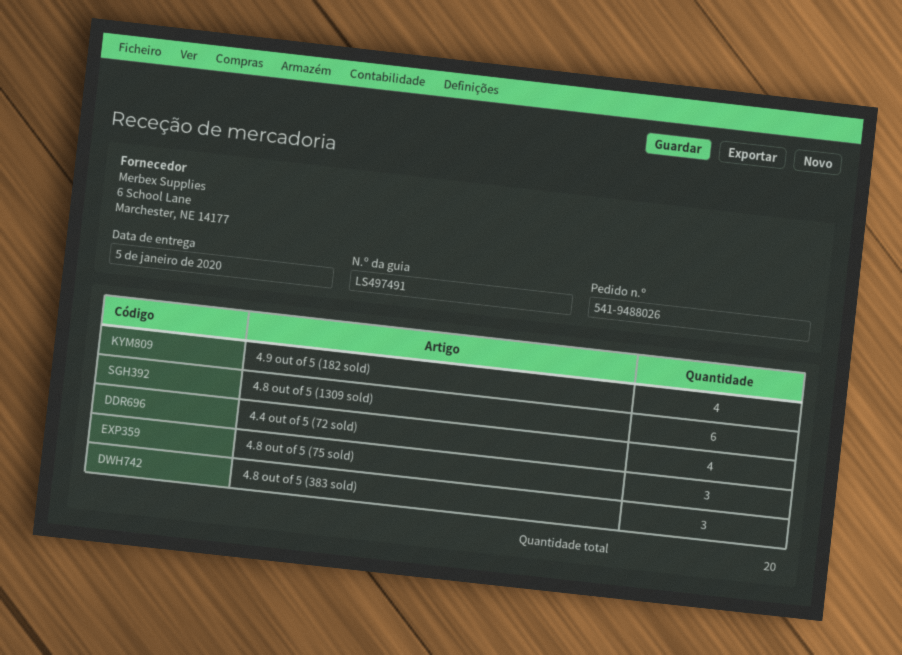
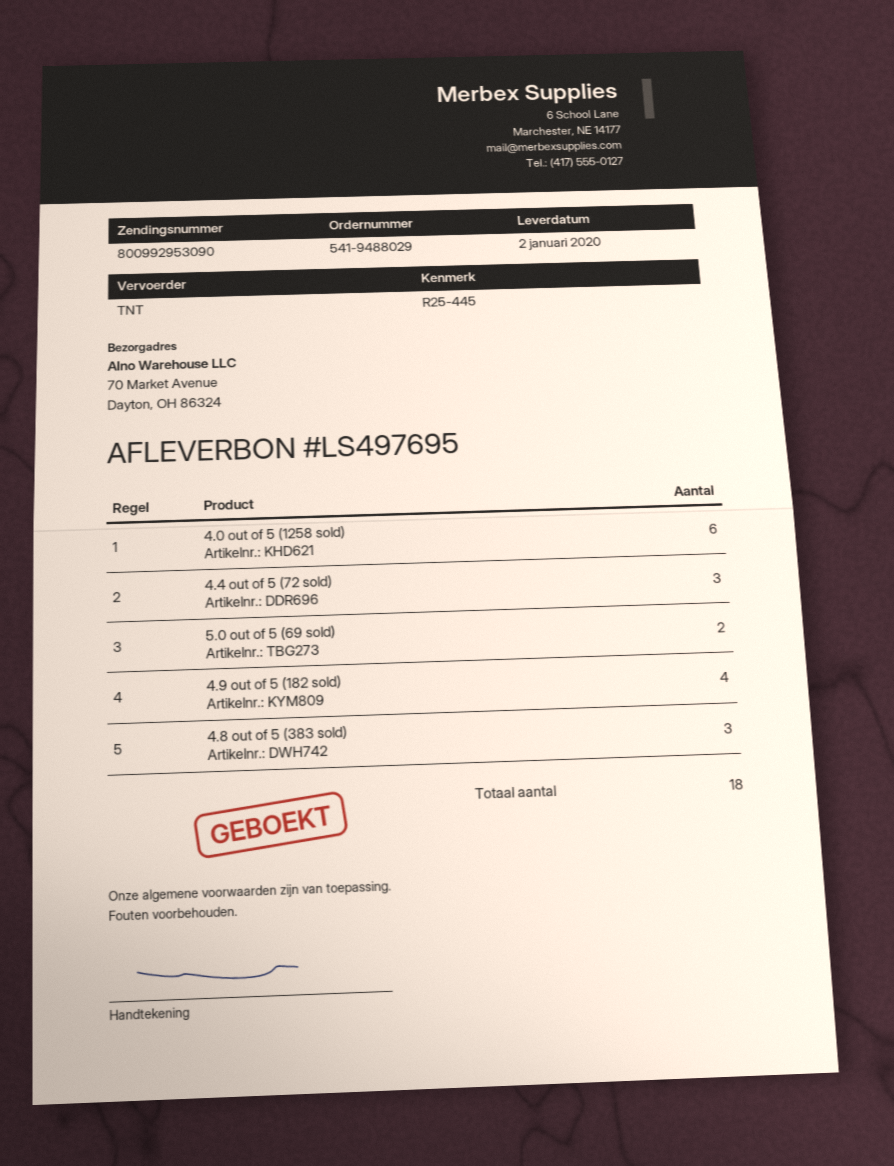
order number: 541-9488026 -> 541-9488029
delivery note number: LS497491 -> LS497695
delivery date: 2020-01-05 -> 2020-01-02
4.8 out of 5 (1309 sold): 6 -> none
4.4 out of 5 (72 sold): 4 -> 3
4.8 out of 5 (75 sold): 3 -> none
4.0 out of 5 (1258 sold): none -> 6
5.0 out of 5 (69 sold): none -> 2
total quantity: 20 -> 18

